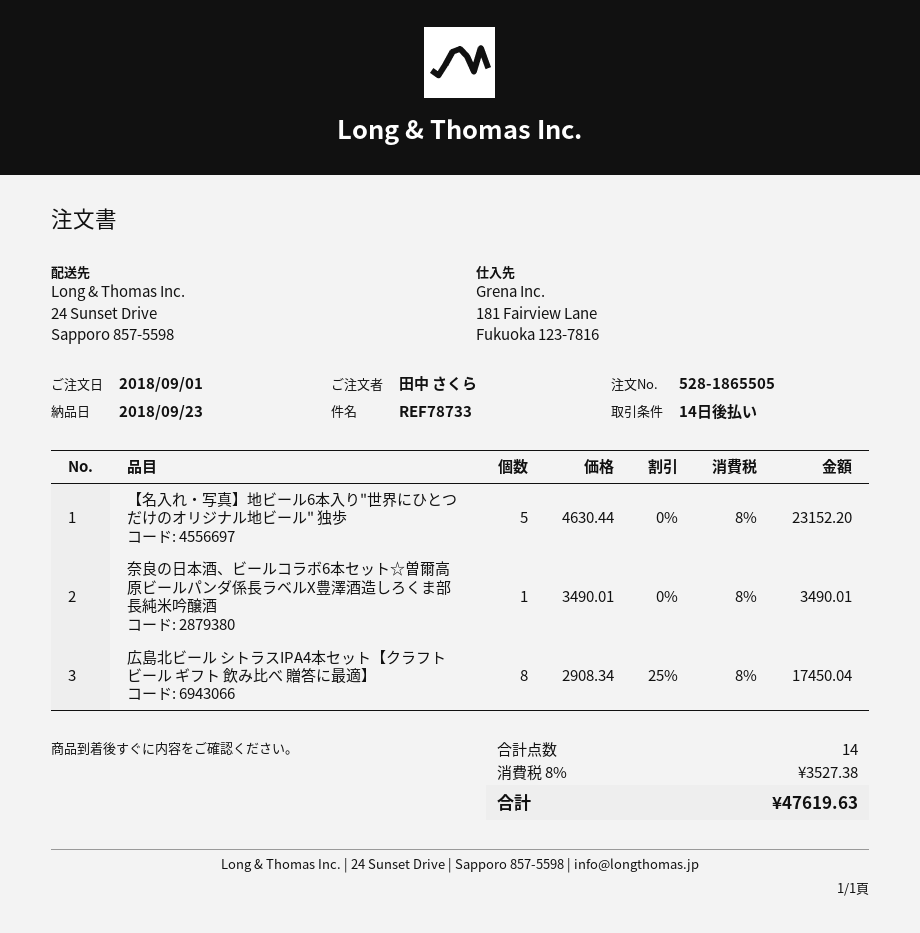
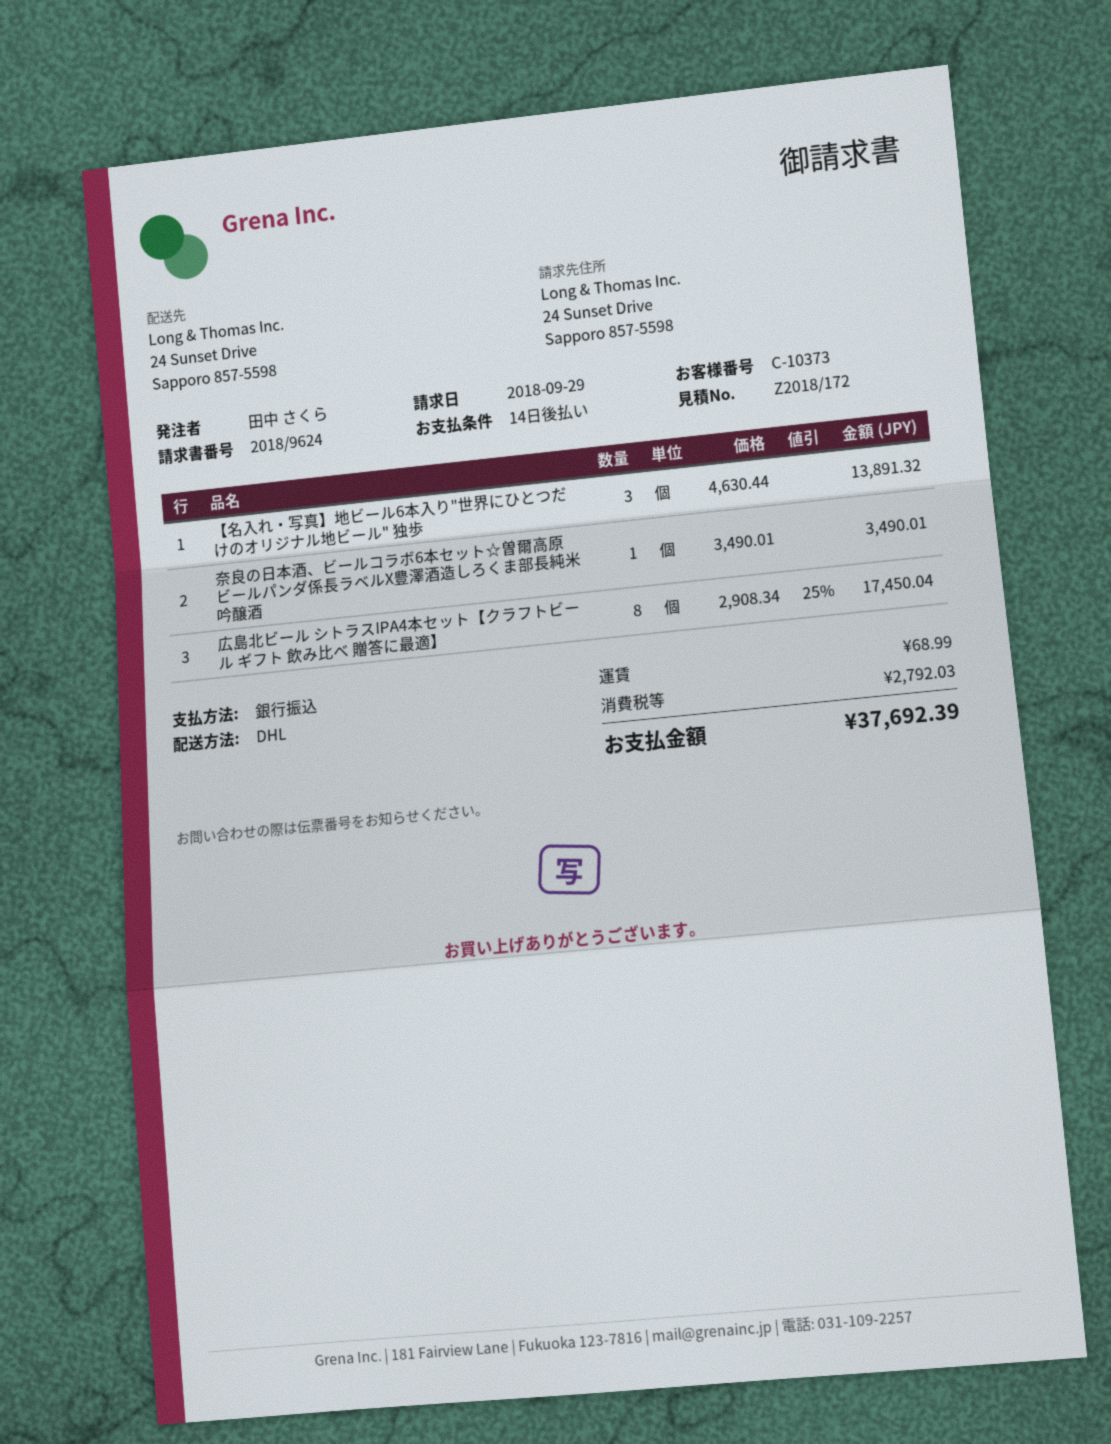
【名入れ・写真】地ビール6本入り"世界にひとつだけのオリジナル地ビール" 独歩: 5 x 4630.44 = 23152.20 -> 3 x 4630.44 = 13891.32
shipping: none -> 68.99
tax: 3527.38 -> 2792.03
total: 47619.63 -> 37692.39

